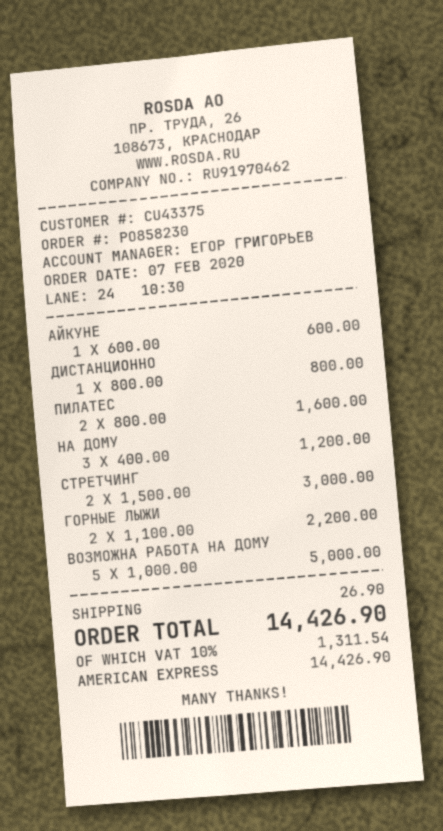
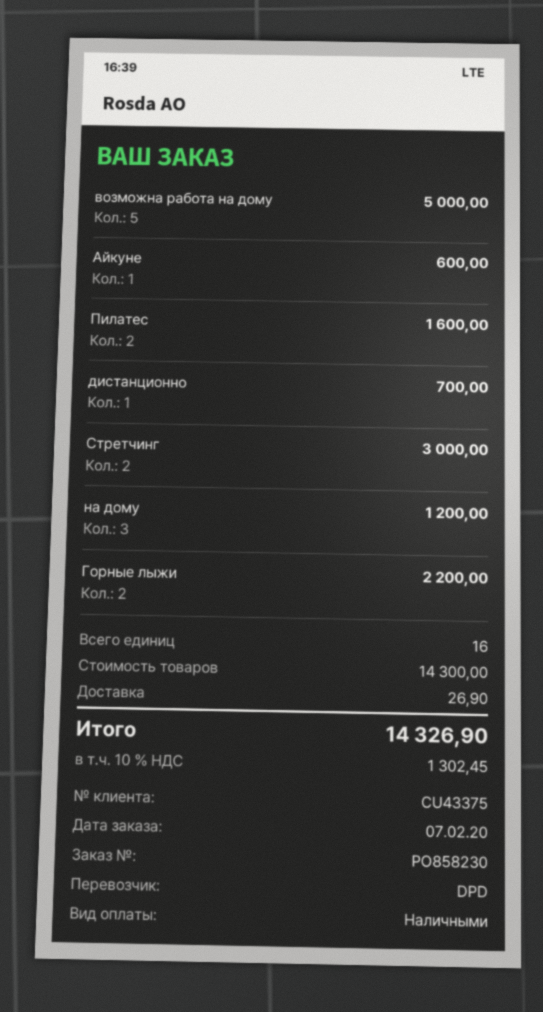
payment method: American Express -> cash
ДИСТАНЦИОННО: 1 for 800.00 -> 1 for 700.00
tax: 10% = 1311.54 -> 10% = 1302.45
total: 14426.90 -> 14326.90

